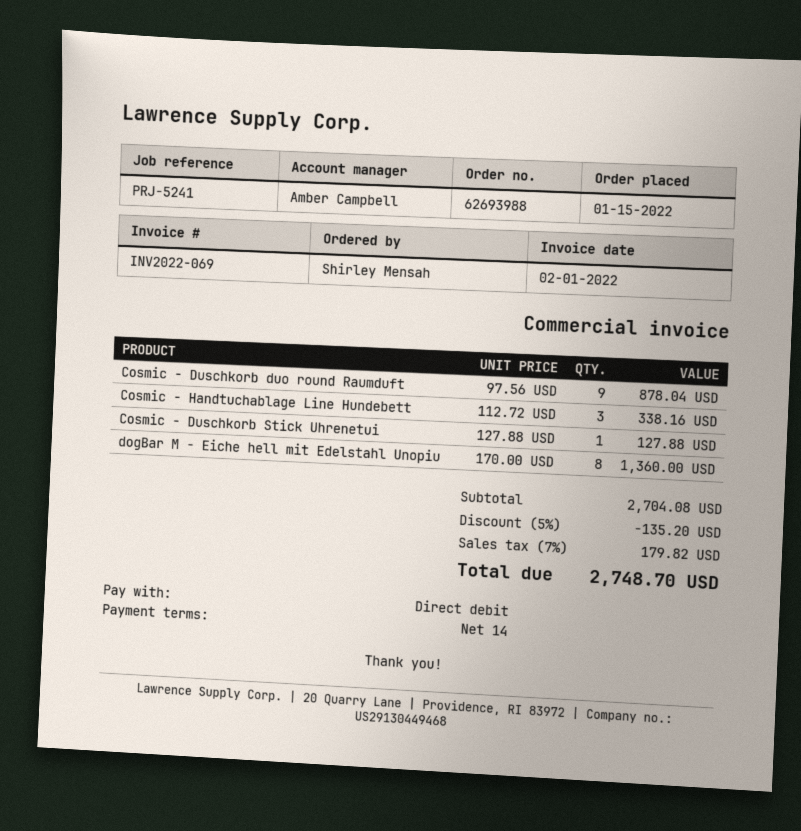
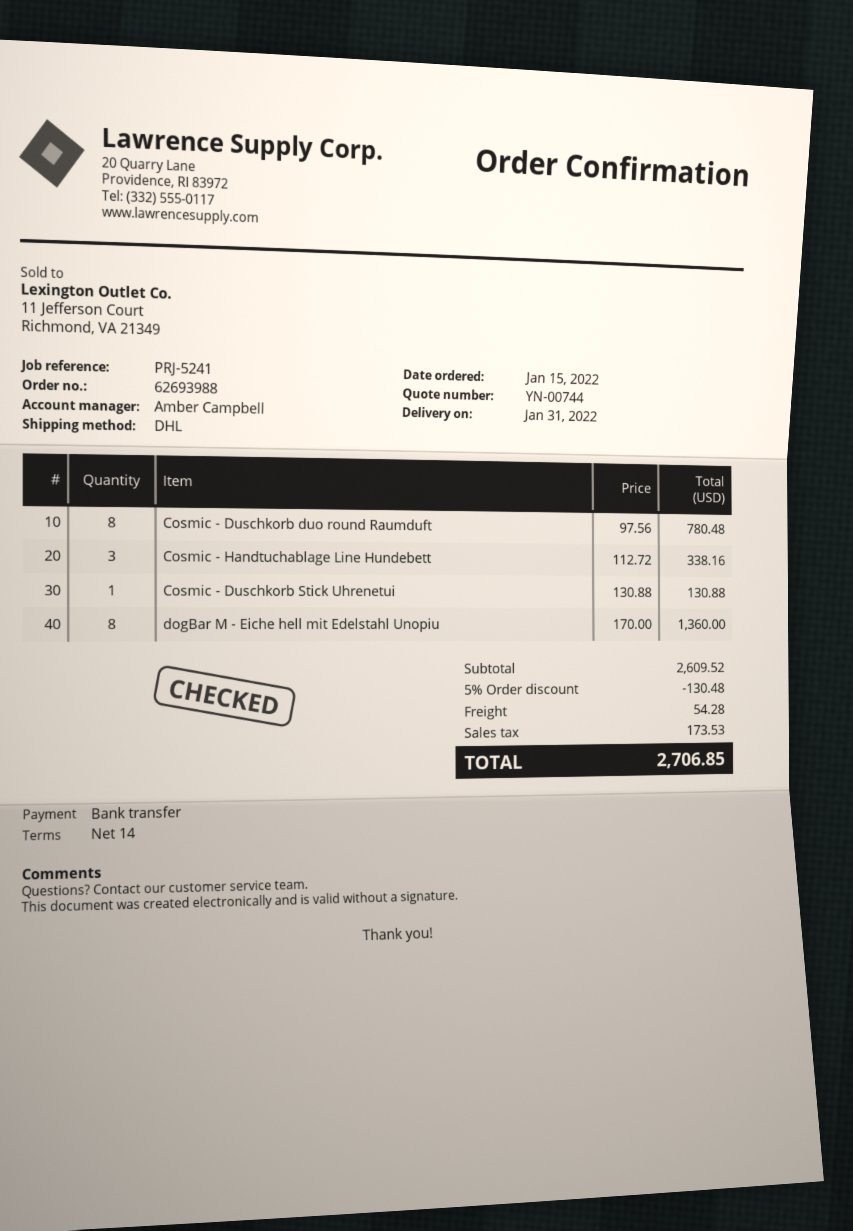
payment method: direct debit -> bank transfer
Cosmic - Duschkorb duo round Raumduft: 9 x 97.56 = 878.04 -> 8 x 97.56 = 780.48
Cosmic - Duschkorb Stick Uhrenetui: 1 x 127.88 = 127.88 -> 1 x 130.88 = 130.88
subtotal: 2704.08 -> 2609.52
discount: 5% = 135.20 -> 5% = 130.48
shipping: none -> 54.28
tax: 179.82 -> 173.53
total: 2748.70 -> 2706.85

